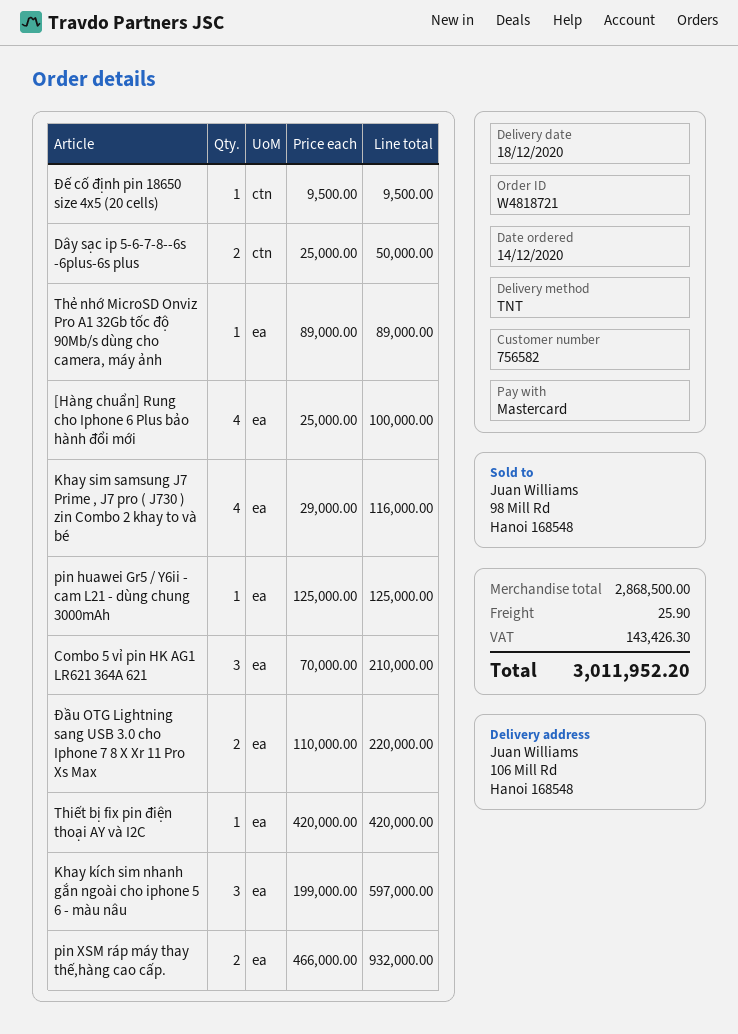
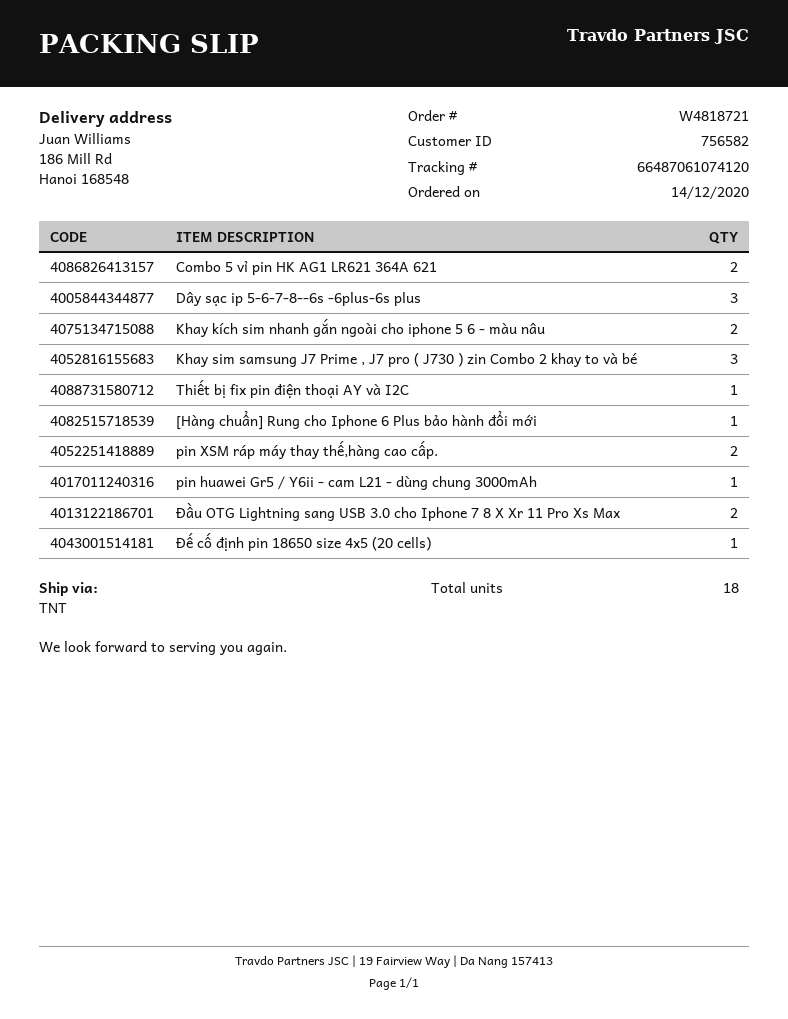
ship to: 106 Mill Rd, Hanoi 168548 -> 186 Mill Rd, Hanoi 168548
Dây sạc ip 5-6-7-8--6s -6plus-6s plus: 2 -> 3
Thẻ nhớ MicroSD Onviz Pro A1 32Gb tốc độ 90Mb/s dùng cho camera, máy ảnh: 1 -> none
[Hàng chuẩn] Rung cho Iphone 6 Plus bảo hành đổi mới: 4 -> 1
Khay sim samsung J7 Prime , J7 pro ( J730 ) zin Combo 2 khay to và bé: 4 -> 3
Combo 5 vỉ pin HK AG1 LR621 364A 621: 3 -> 2
Khay kích sim nhanh gắn ngoài cho iphone 5 6 - màu nâu: 3 -> 2

